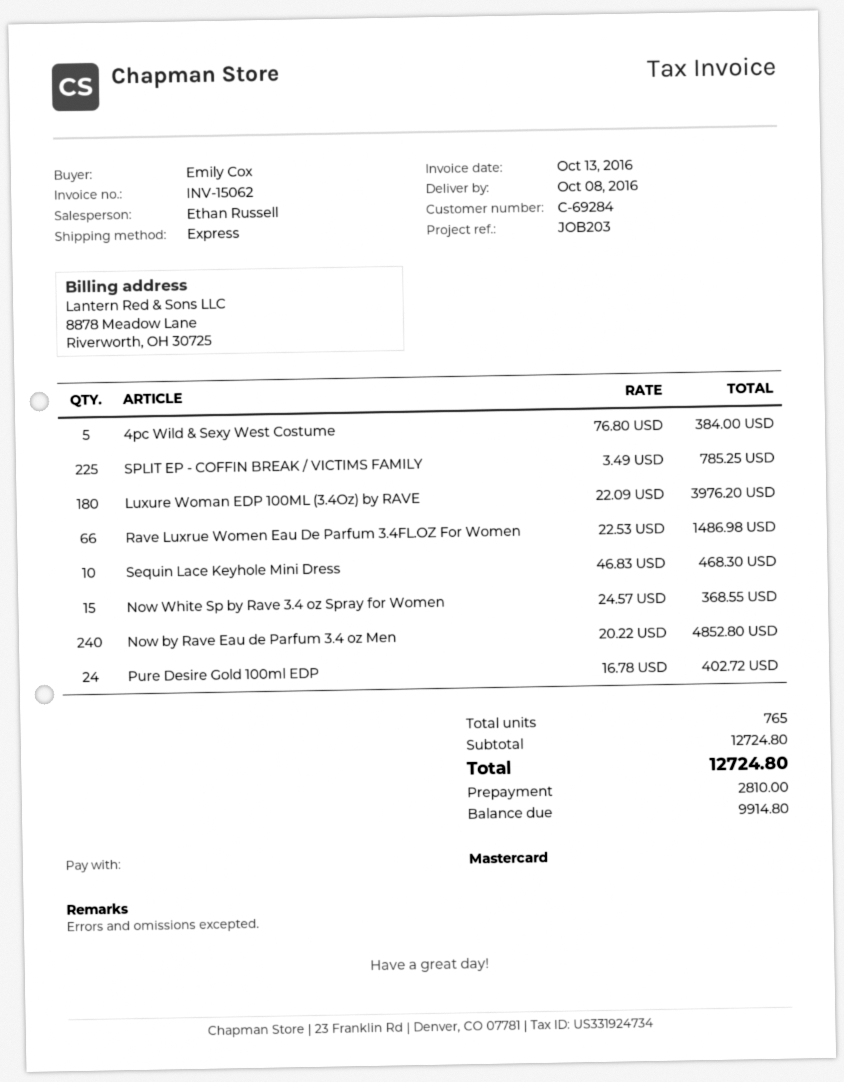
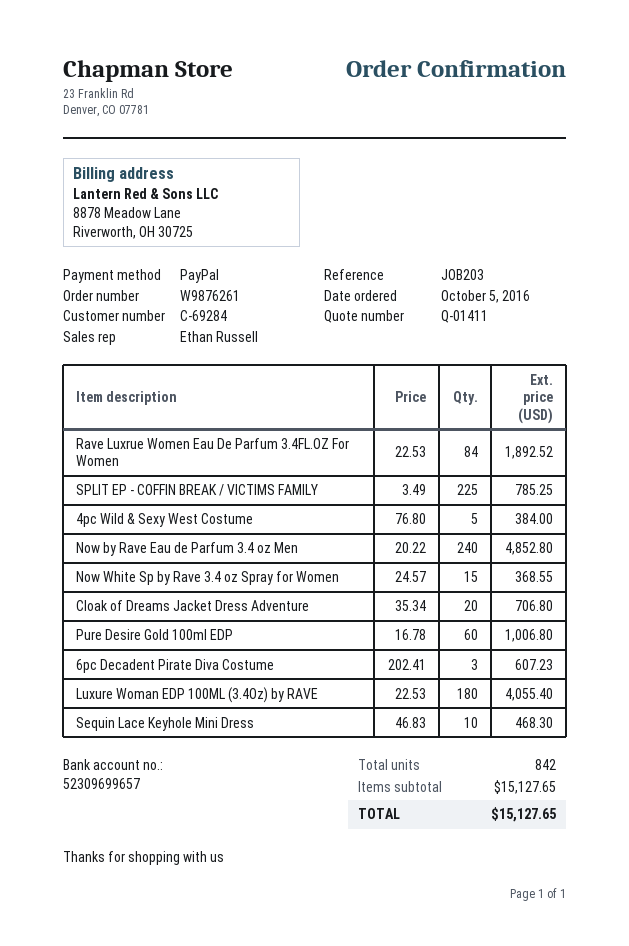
payment method: Mastercard -> PayPal
Luxure Woman EDP 100ML (3.4Oz) by RAVE: 180 x 22.09 = 3976.20 -> 180 x 22.53 = 4055.40
Rave Luxrue Women Eau De Parfum 3.4FL.OZ For Women: 66 x 22.53 = 1486.98 -> 84 x 22.53 = 1892.52
Pure Desire Gold 100ml EDP: 24 x 16.78 = 402.72 -> 60 x 16.78 = 1006.80
Cloak of Dreams Jacket Dress Adventure: none -> 20 x 35.34 = 706.80
6pc Decadent Pirate Diva Costume: none -> 3 x 202.41 = 607.23
total quantity: 765 -> 842
subtotal: 12724.80 -> 15127.65
total: 12724.80 -> 15127.65

